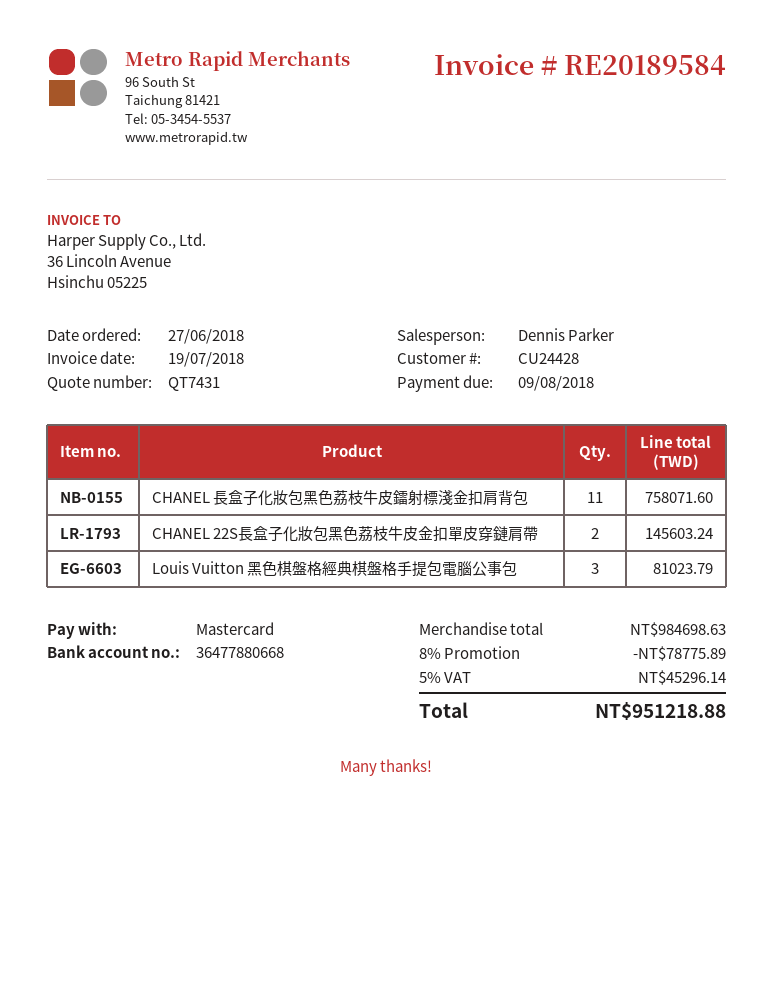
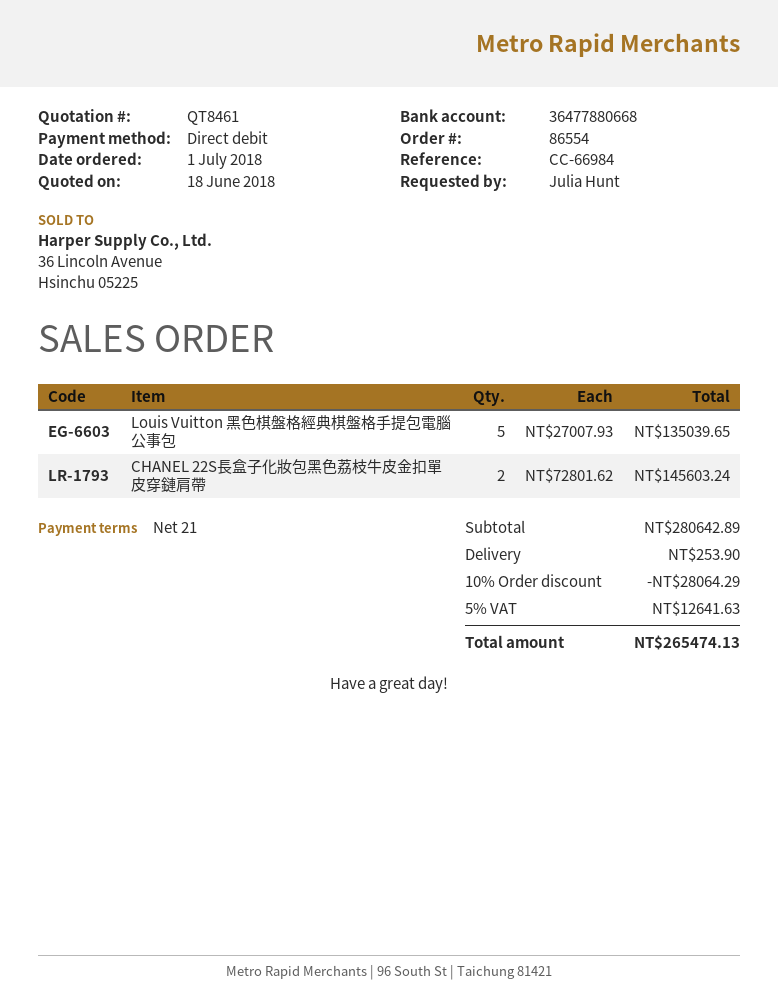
quote number: QT7431 -> QT8461
order date: 2018-06-27 -> 2018-07-01
payment method: Mastercard -> direct debit
CHANEL 長盒子化妝包黑色荔枝牛皮鐳射標淺金扣肩背包: 11 for 758071.60 -> none
Louis Vuitton 黑色棋盤格經典棋盤格手提包電腦公事包: 3 for 81023.79 -> 5 for 135039.65
subtotal: 984698.63 -> 280642.89
discount: 8% = 78775.89 -> 10% = 28064.29
shipping: none -> 253.90
tax: 5% = 45296.14 -> 5% = 12641.63
total: 951218.88 -> 265474.13

